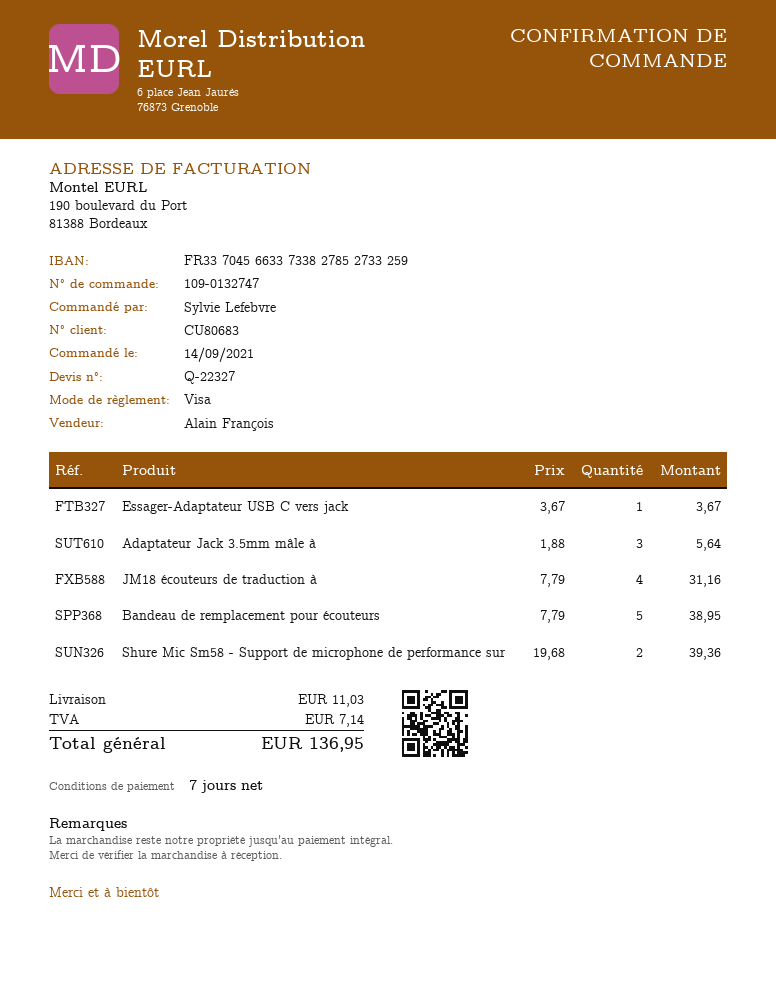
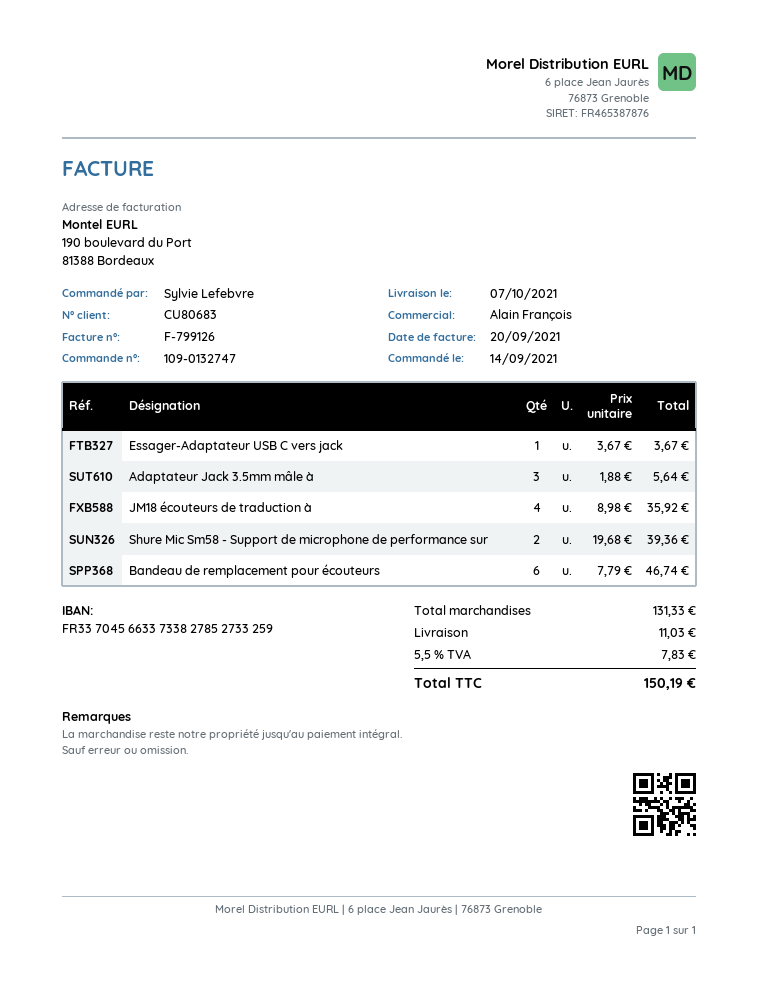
JM18 écouteurs de traduction à: 4 x 7.79 = 31.16 -> 4 x 8.98 = 35.92
Bandeau de remplacement pour écouteurs: 5 x 7.79 = 38.95 -> 6 x 7.79 = 46.74
tax: 7.14 -> 7.83
total: 136.95 -> 150.19

